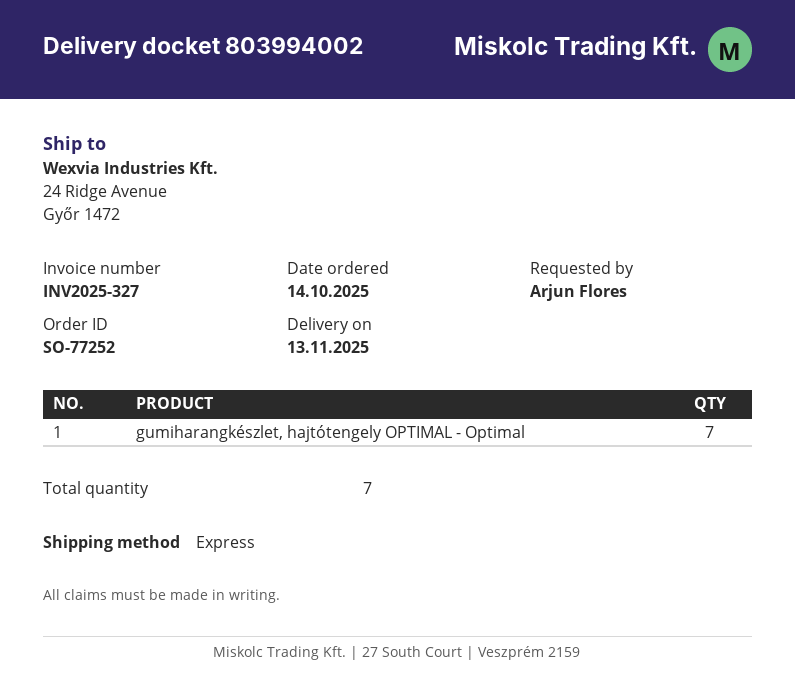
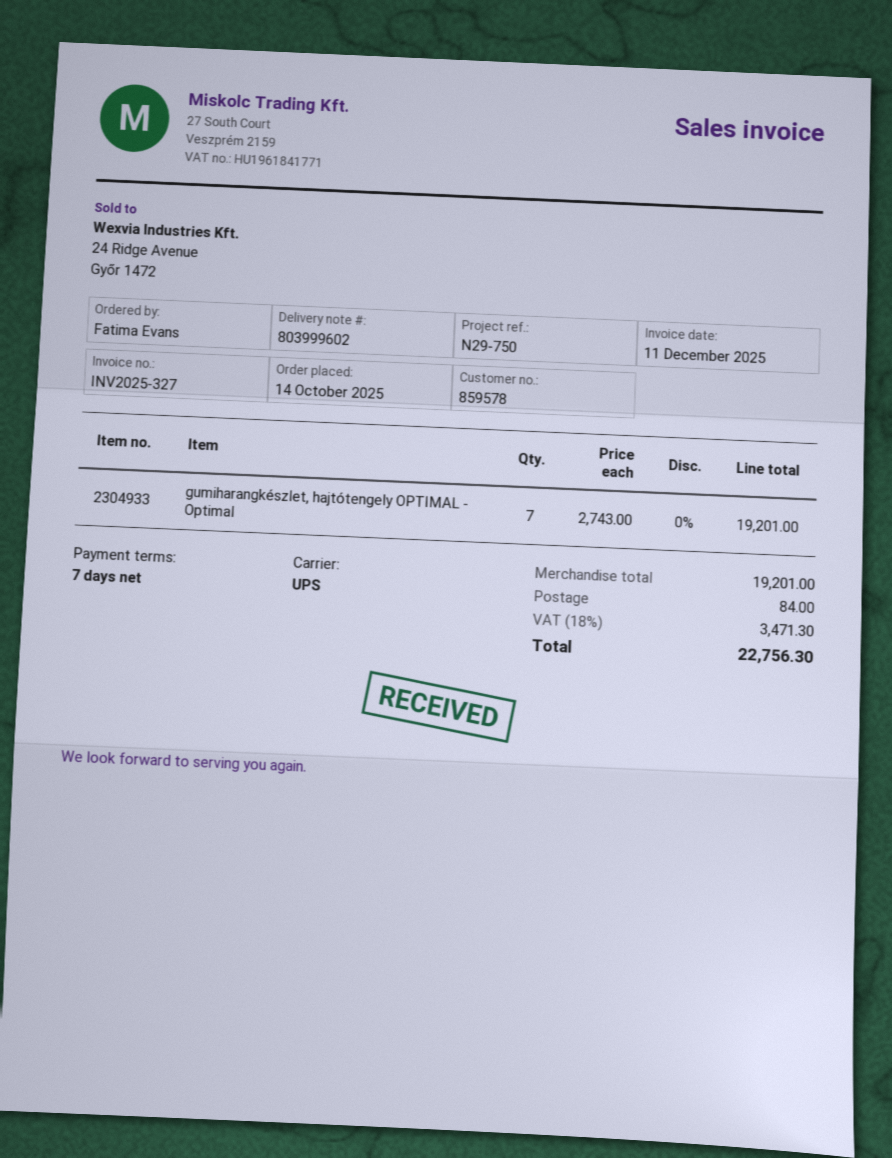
delivery note number: 803994002 -> 803999602
ordered by: Arjun Flores -> Fatima Evans
shipping method: express -> UPS

